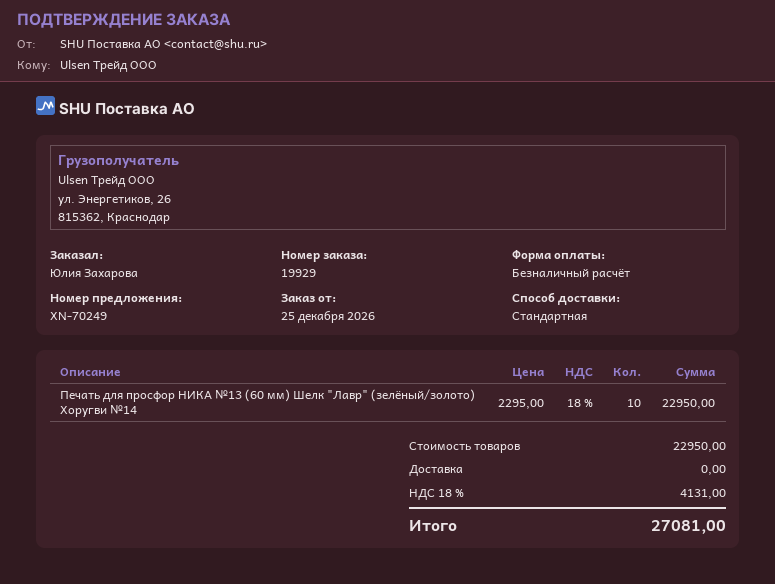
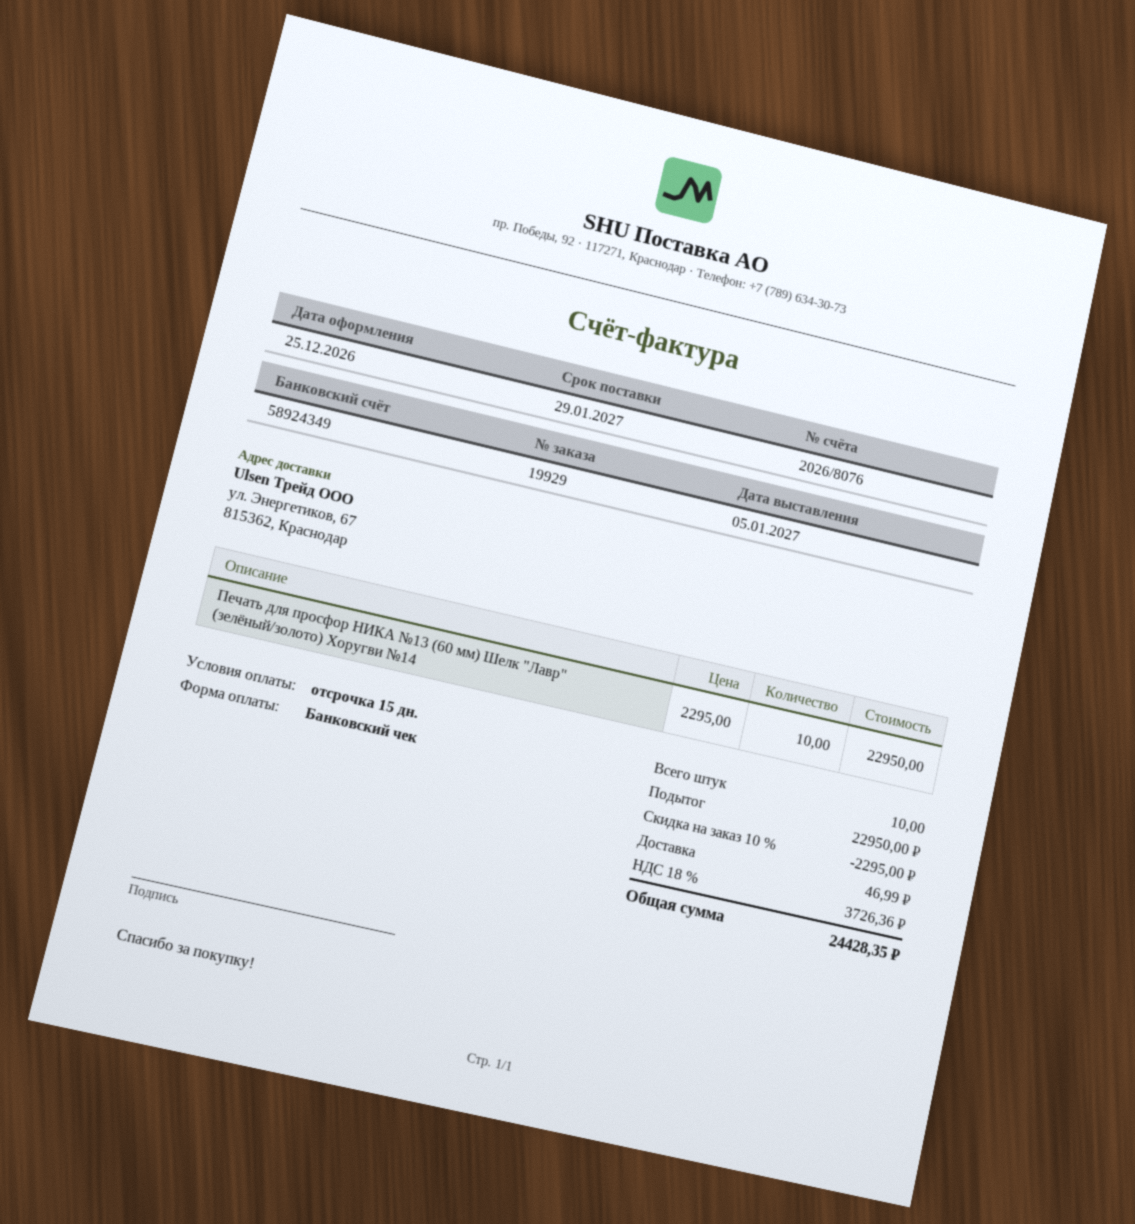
payment method: bank transfer -> cheque
ship to: ул. Энергетиков, 26, 815362, Краснодар -> ул. Энергетиков, 67, 815362, Краснодар
discount: none -> 10% = 2295.00
shipping: 0.00 -> 46.99
tax: 18% = 4131.00 -> 18% = 3726.36
total: 27081.00 -> 24428.35

